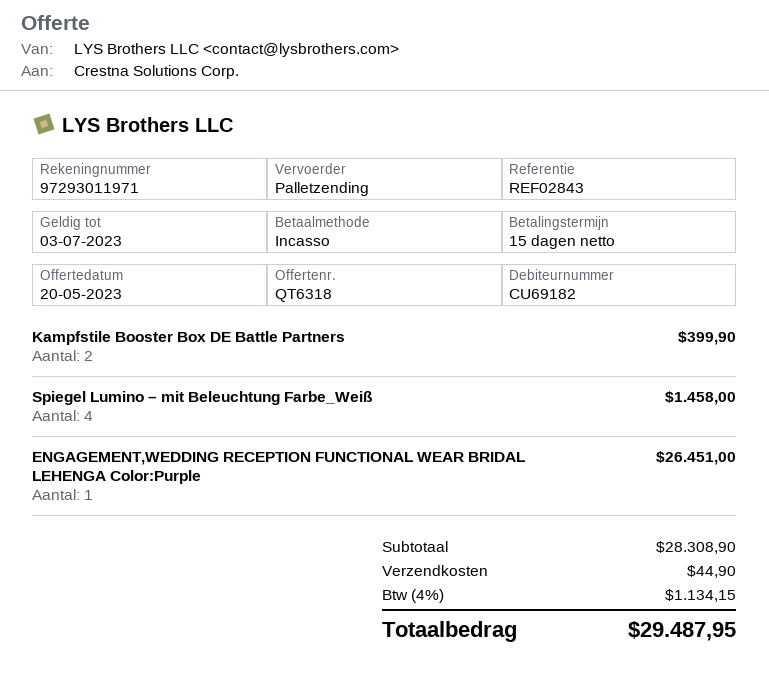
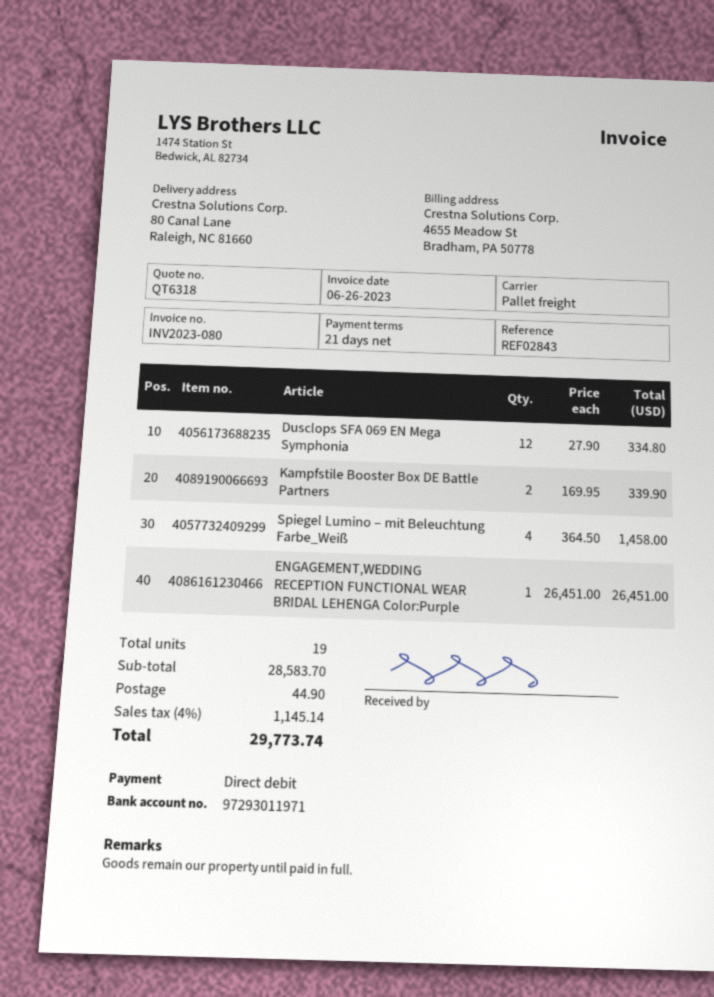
payment terms: 15 days -> 21 days
Kampfstile Booster Box DE Battle Partners: 2 for 399.90 -> 2 for 339.90
Dusclops SFA 069 EN Mega Symphonia: none -> 12 for 334.80
subtotal: 28308.90 -> 28583.70
tax: 4% = 1134.15 -> 4% = 1145.14
total: 29487.95 -> 29773.74

